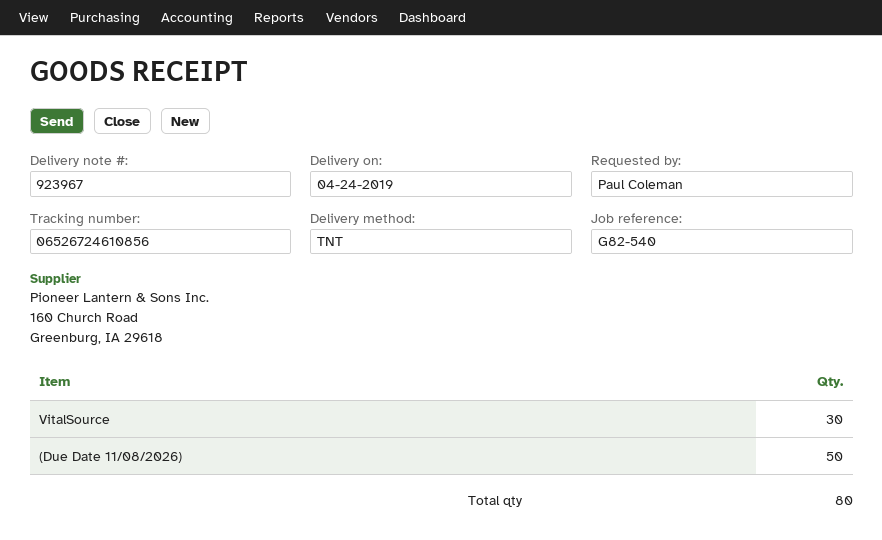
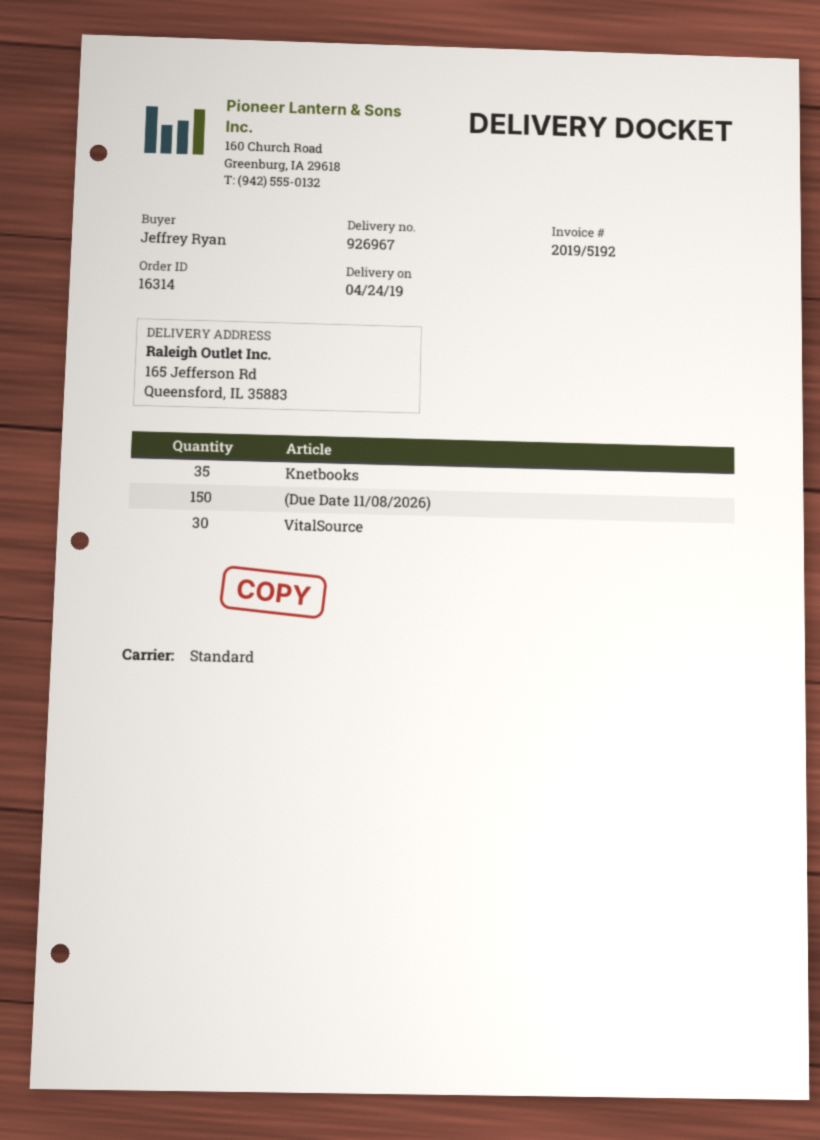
delivery note number: 923967 -> 926967
ordered by: Paul Coleman -> Jeffrey Ryan
shipping method: TNT -> standard
(Due Date 11/08/2026): 50 -> 150
Knetbooks: none -> 35

